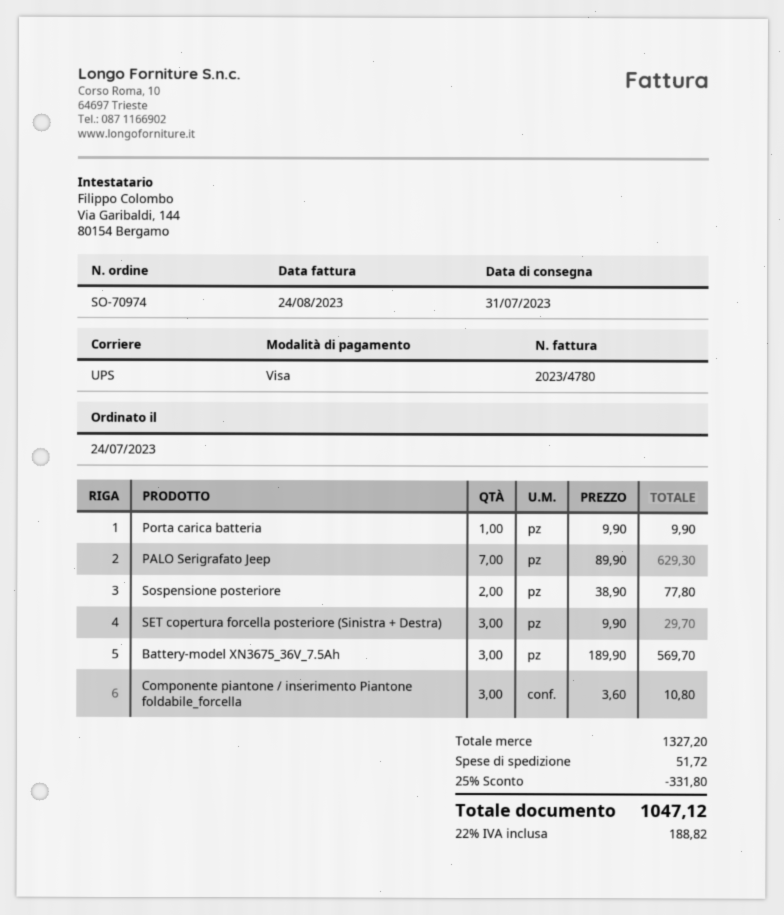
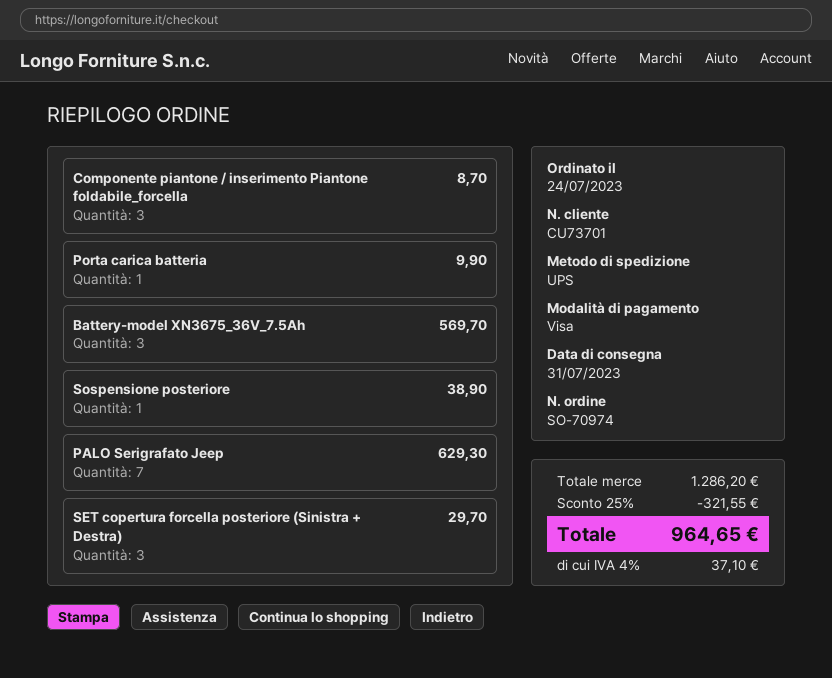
Sospensione posteriore: 2 for 77.80 -> 1 for 38.90
Componente piantone / inserimento Piantone foldabile_forcella: 3 for 10.80 -> 3 for 8.70
subtotal: 1327.20 -> 1286.20
discount: 25% = 331.80 -> 25% = 321.55
shipping: 51.72 -> none
tax: 22% = 188.82 -> 4% = 37.10
total: 1047.12 -> 964.65

